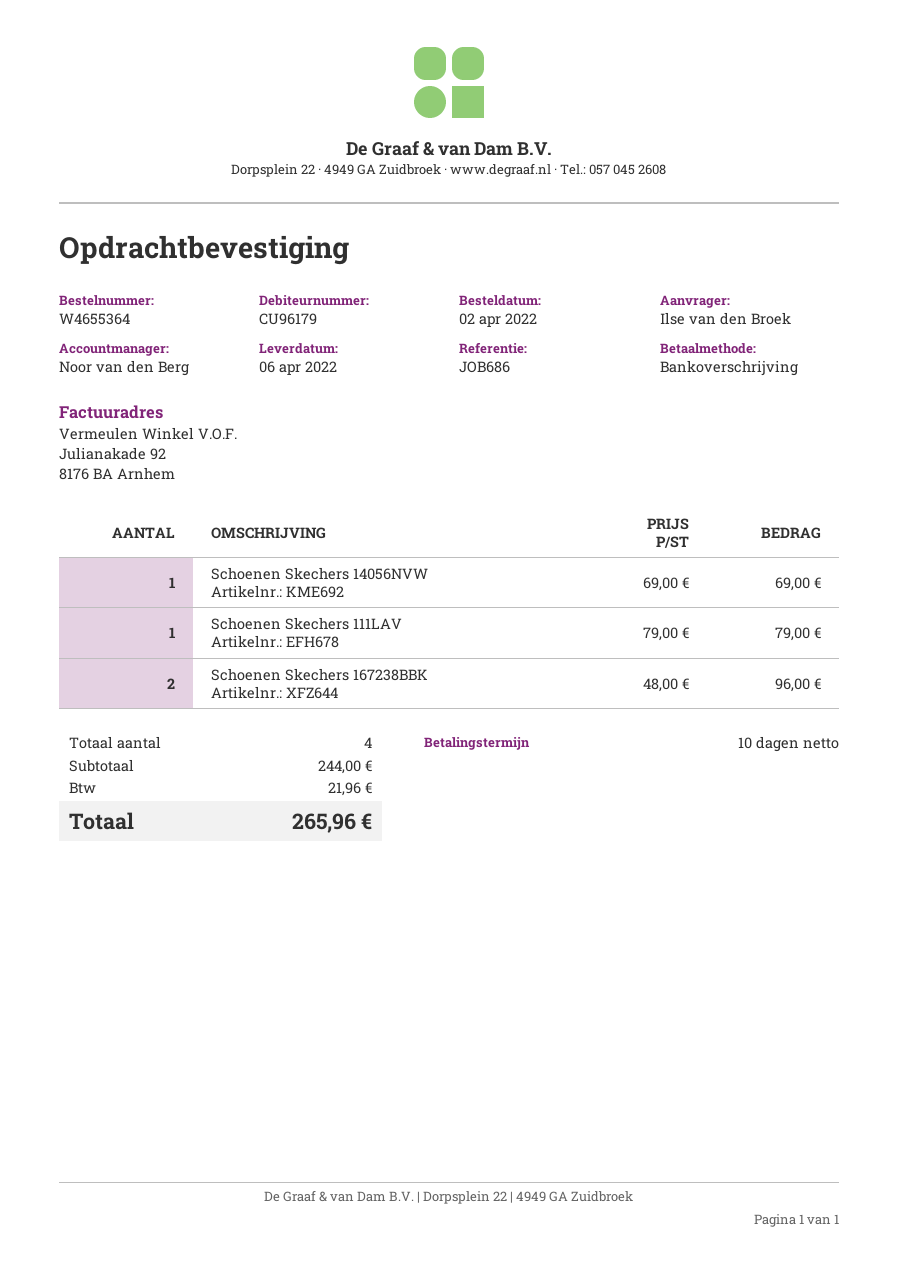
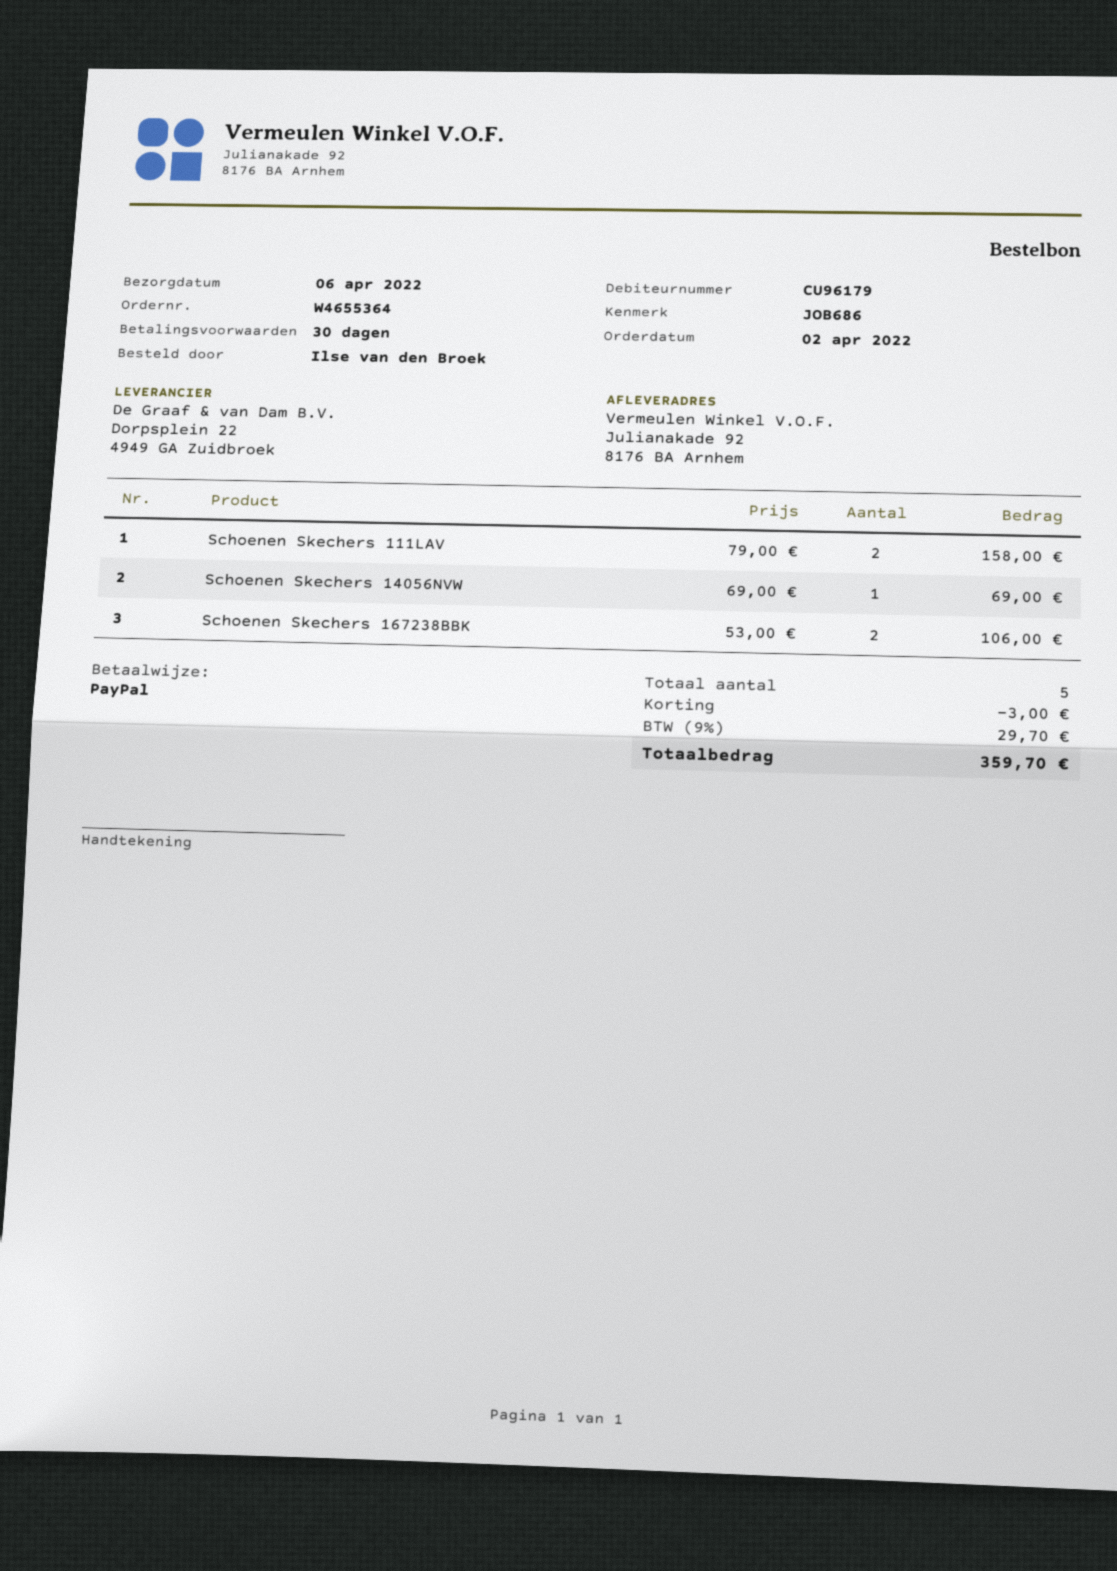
payment terms: 10 days -> 30 days
payment method: bank transfer -> PayPal
Schoenen Skechers 111LAV: 1 x 79.00 = 79.00 -> 2 x 79.00 = 158.00
Schoenen Skechers 167238BBK: 2 x 48.00 = 96.00 -> 2 x 53.00 = 106.00
total quantity: 4 -> 5
discount: none -> 3.00
tax: 21.96 -> 29.70
total: 265.96 -> 359.70

